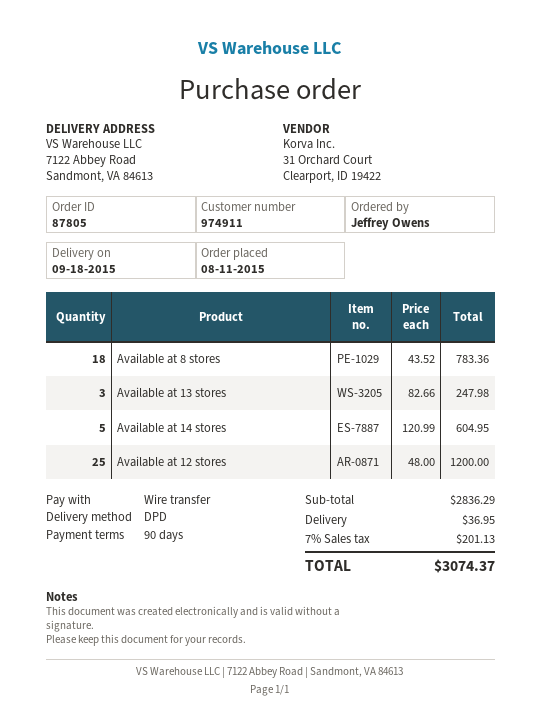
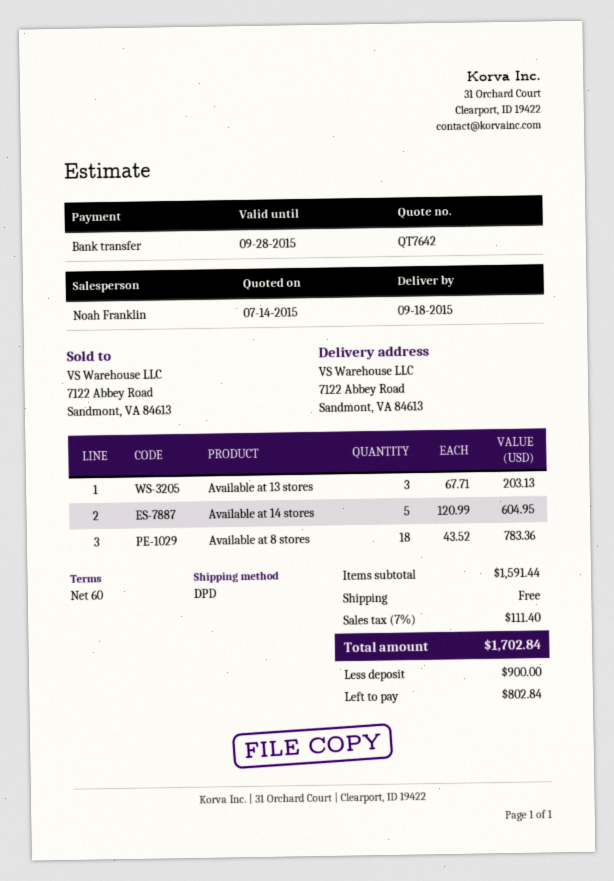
payment terms: 90 days -> 60 days
Available at 13 stores: 3 x 82.66 = 247.98 -> 3 x 67.71 = 203.13
Available at 12 stores: 25 x 48.00 = 1200.00 -> none
subtotal: 2836.29 -> 1591.44
shipping: 36.95 -> 0.00
tax: 7% = 201.13 -> 7% = 111.40
total: 3074.37 -> 1702.84

